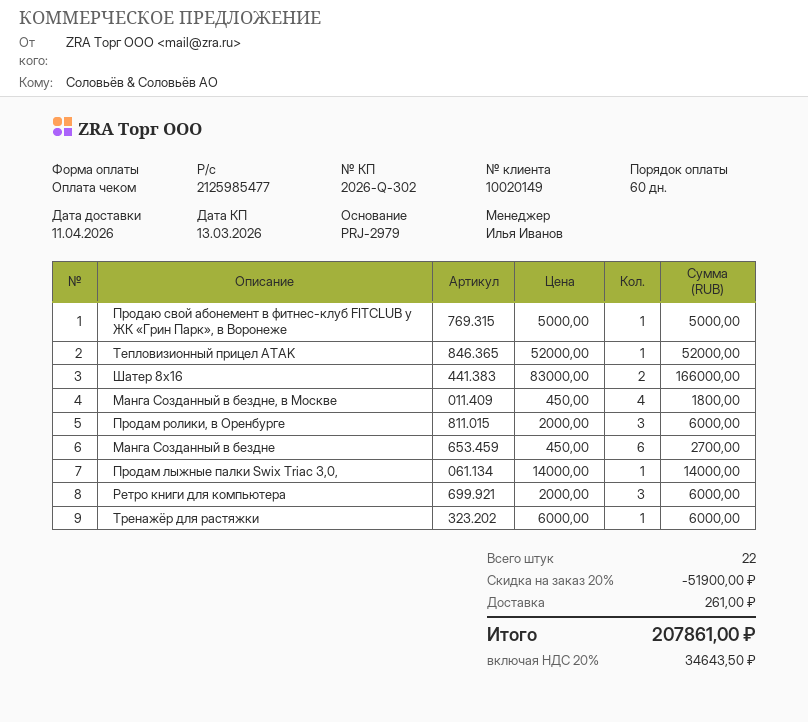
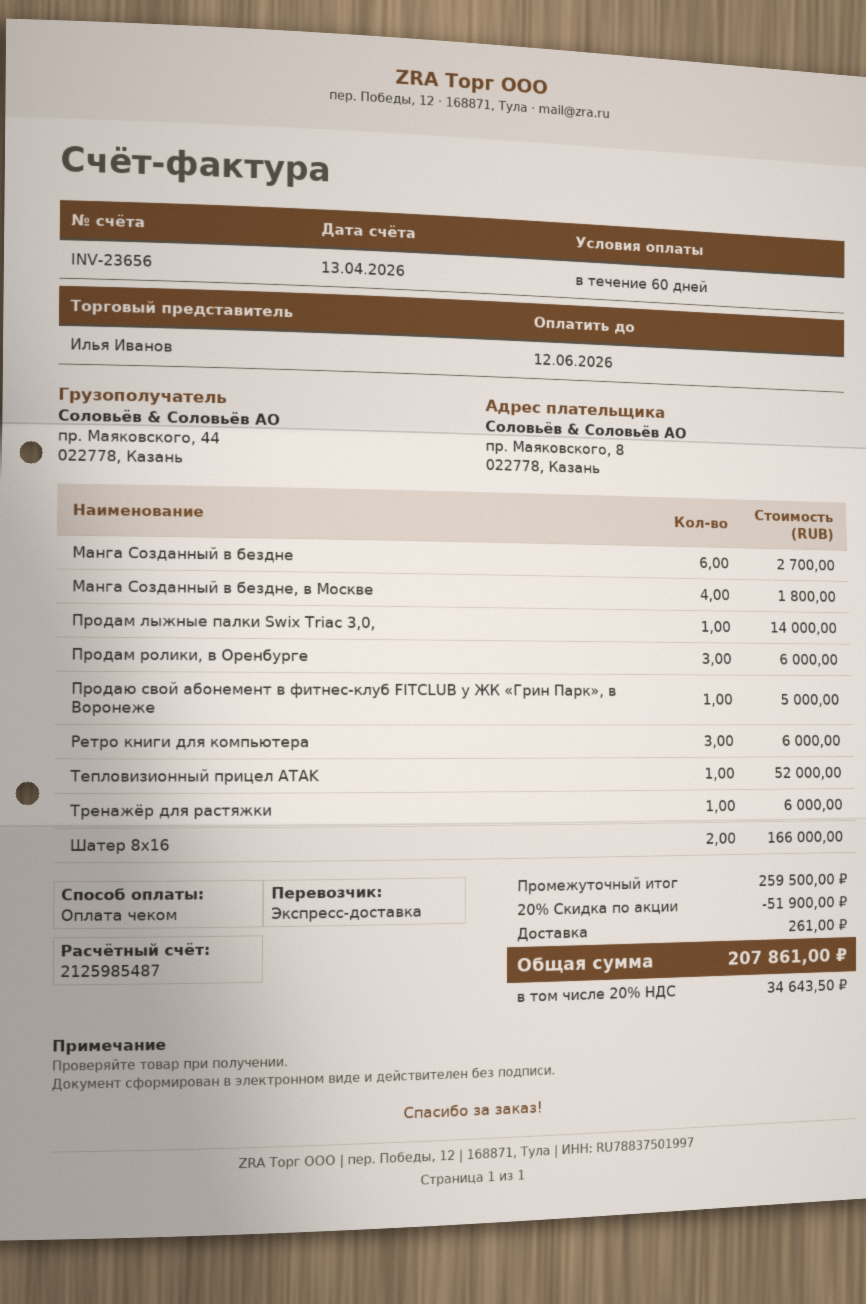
bank account: 2125985477 -> 2125985487

